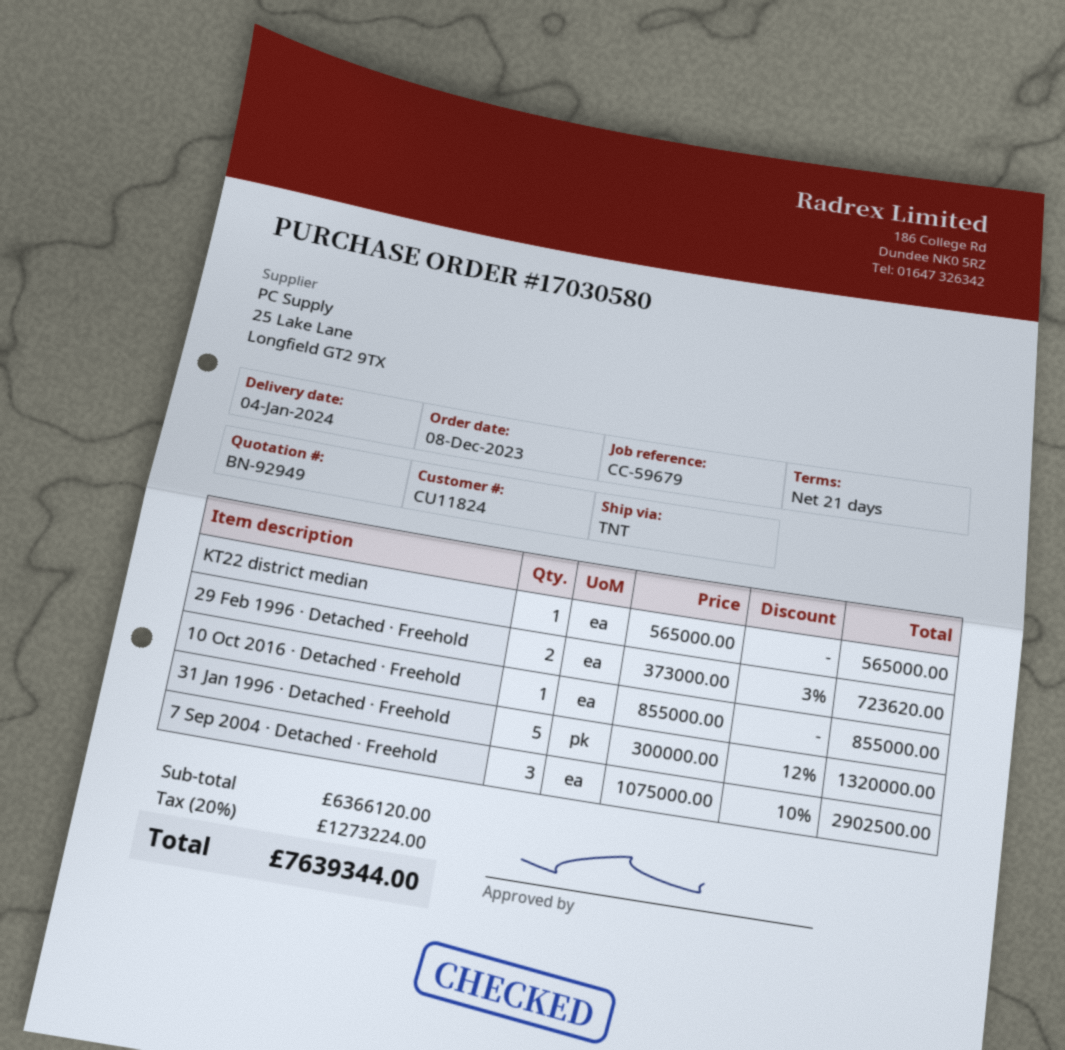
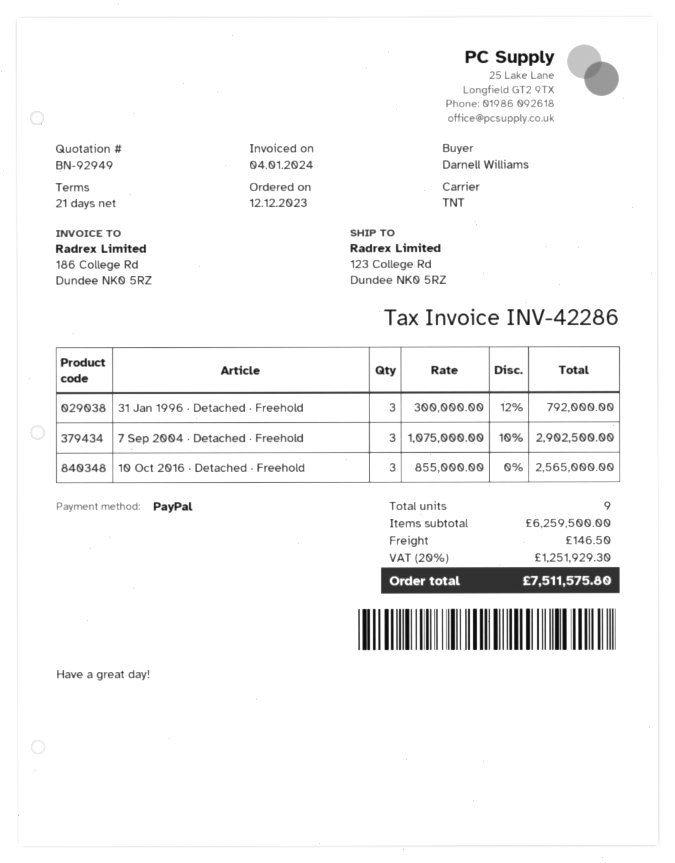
order date: 2023-12-08 -> 2023-12-12
KT22 district median: 1 x 565000.00 = 565000.00 -> none
29 Feb 1996 · Detached · Freehold: 2 x 373000.00 - 3% = 723620.00 -> none
10 Oct 2016 · Detached · Freehold: 1 x 855000.00 = 855000.00 -> 3 x 855000.00 = 2565000.00
31 Jan 1996 · Detached · Freehold: 5 x 300000.00 - 12% = 1320000.00 -> 3 x 300000.00 - 12% = 792000.00
subtotal: 6366120.00 -> 6259500.00
shipping: none -> 146.50
tax: 20% = 1273224.00 -> 20% = 1251929.30
total: 7639344.00 -> 7511575.80

